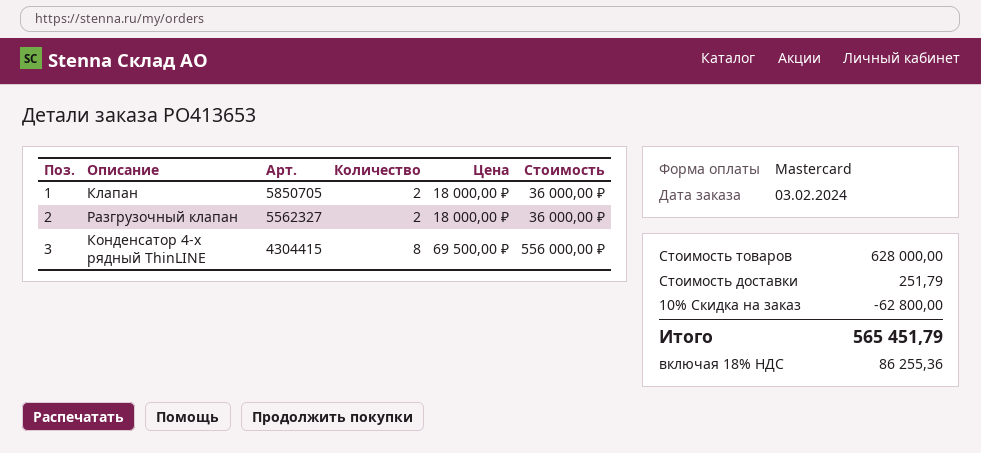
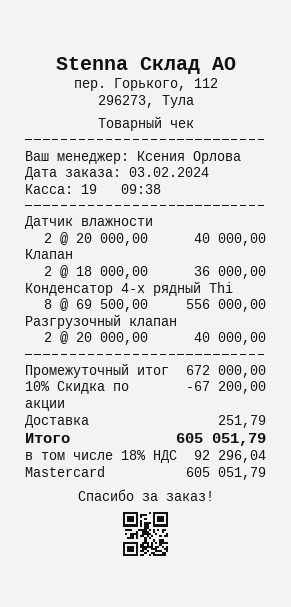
Разгрузочный клапан: 2 x 18000.00 = 36000.00 -> 2 x 20000.00 = 40000.00
Датчик влажности: none -> 2 x 20000.00 = 40000.00
subtotal: 628000.00 -> 672000.00
discount: 10% = 62800.00 -> 10% = 67200.00
tax: 18% = 86255.36 -> 18% = 92296.04
total: 565451.79 -> 605051.79

